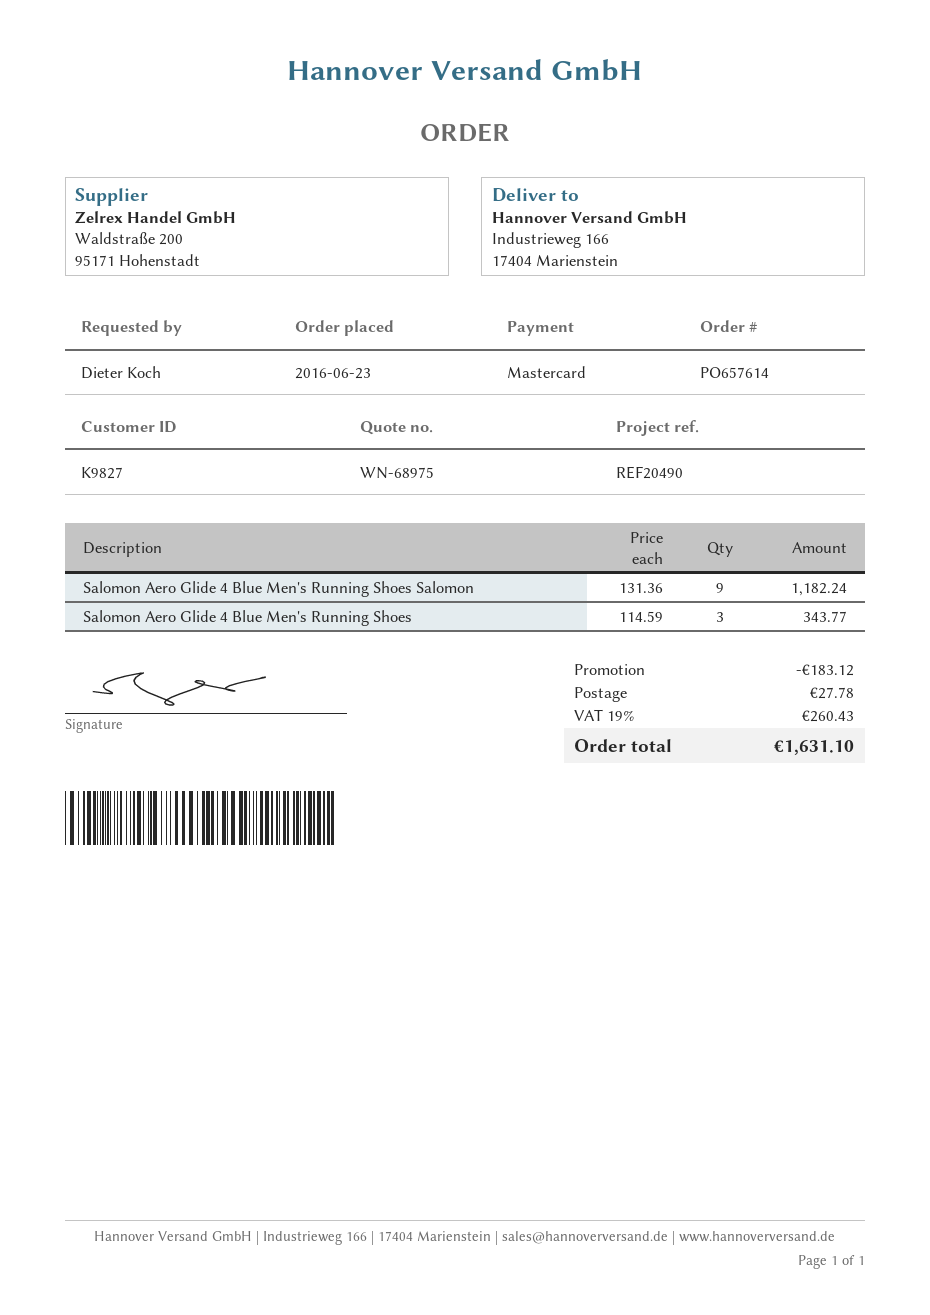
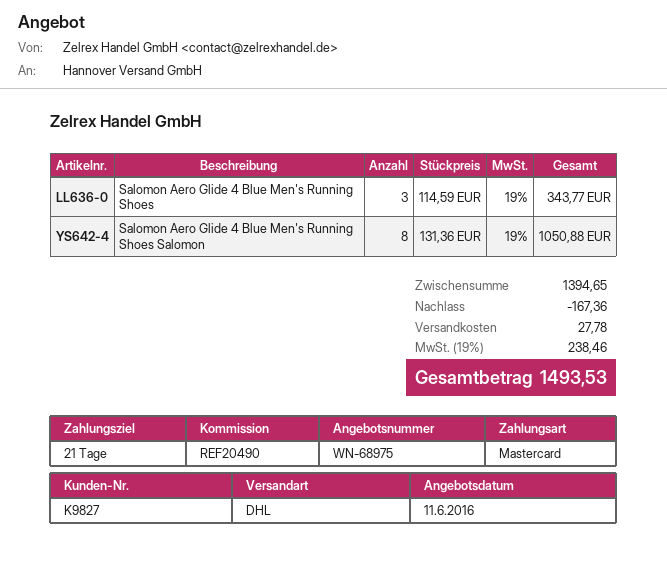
Salomon Aero Glide 4 Blue Men's Running Shoes Salomon: 9 x 131.36 = 1182.24 -> 8 x 131.36 = 1050.88
discount: 183.12 -> 167.36
tax: 19% = 260.43 -> 19% = 238.46
total: 1631.10 -> 1493.53

